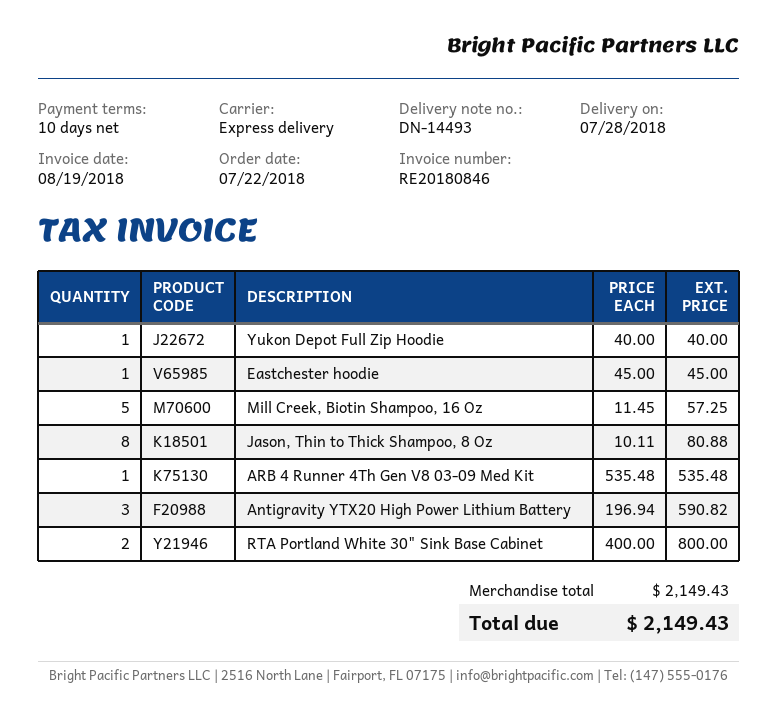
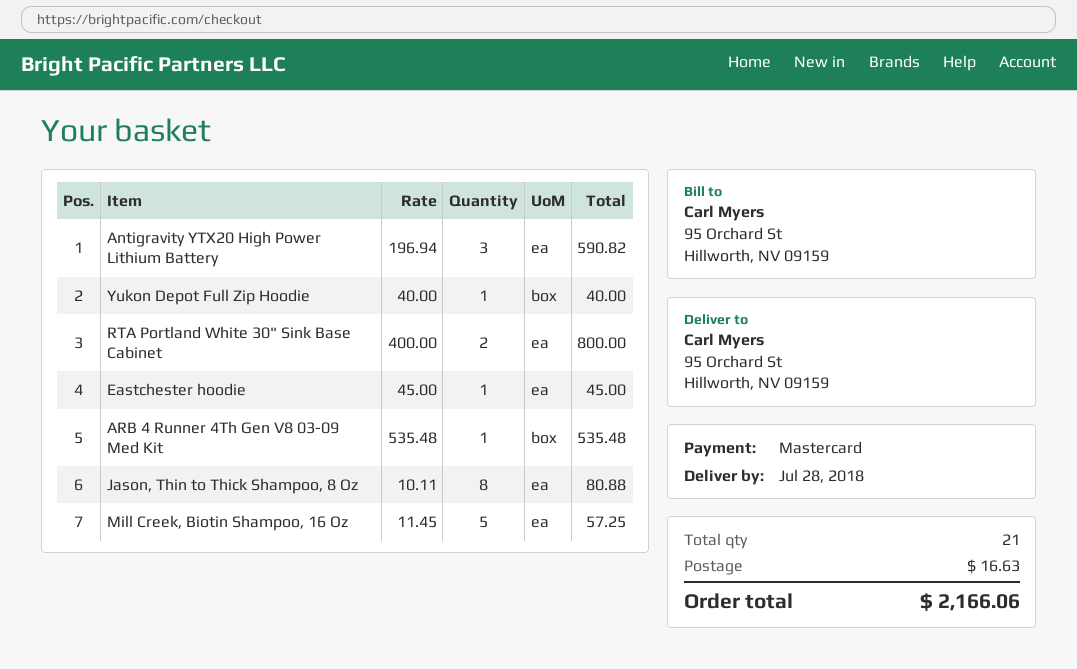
shipping: none -> 16.63
total: 2149.43 -> 2166.06

